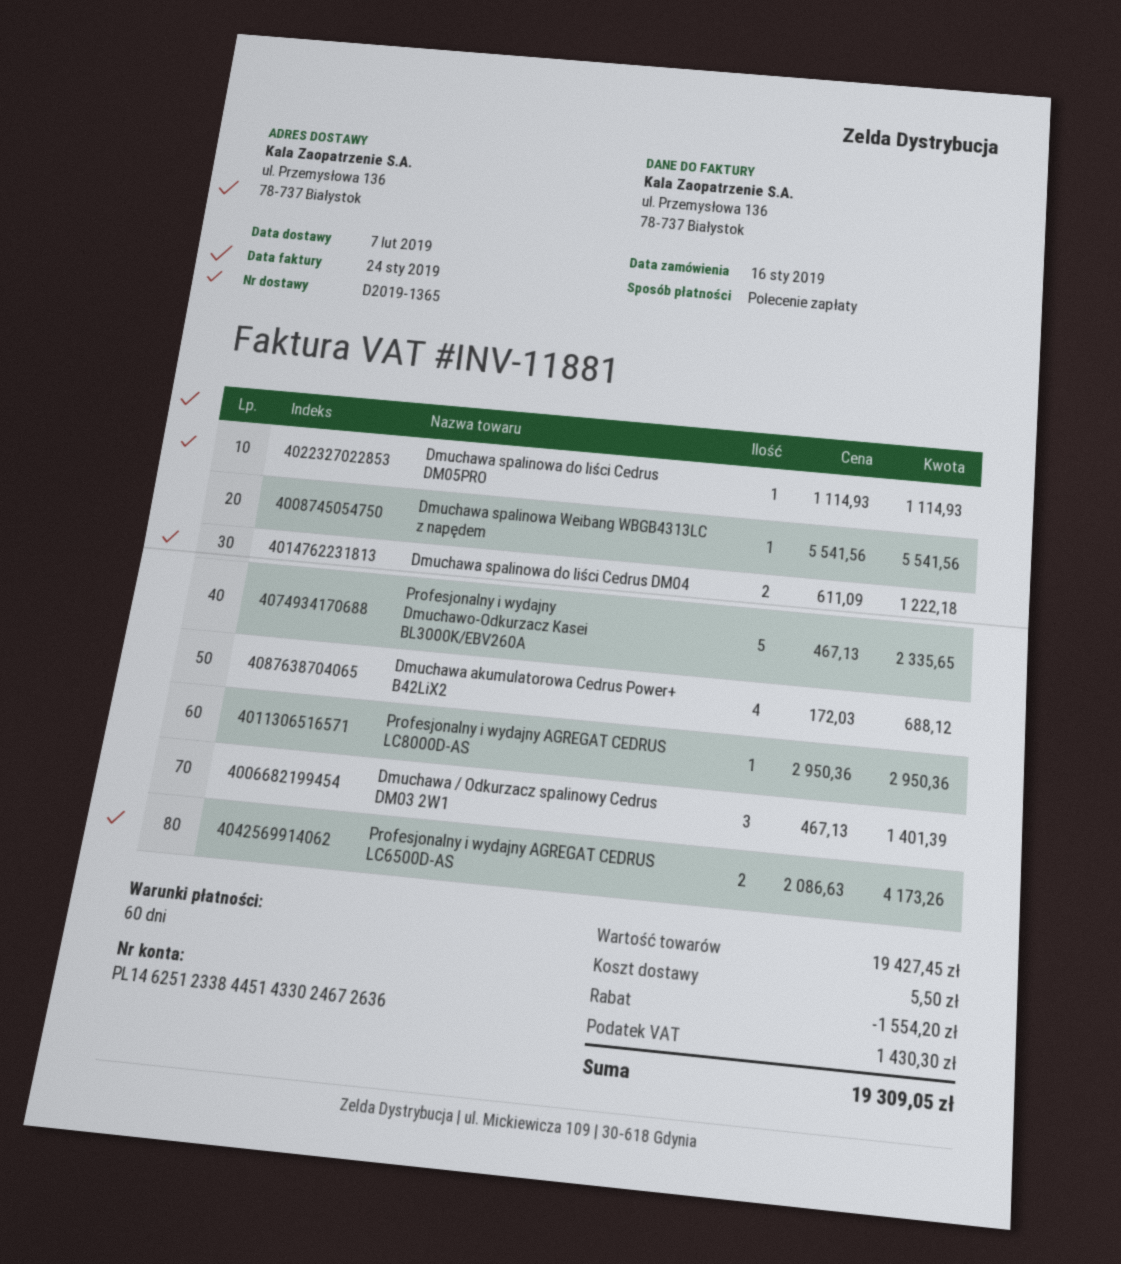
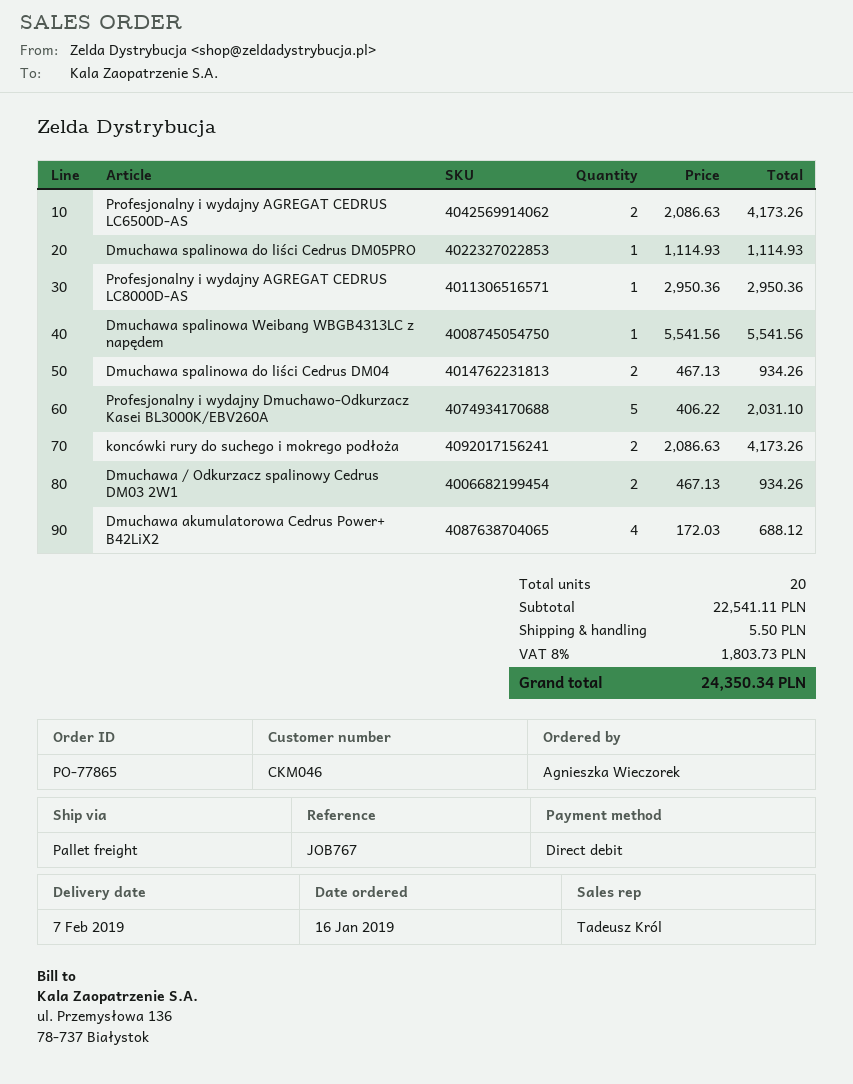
Dmuchawa spalinowa do liści Cedrus DM04: 2 x 611.09 = 1222.18 -> 2 x 467.13 = 934.26
Profesjonalny i wydajny Dmuchawo-Odkurzacz Kasei BL3000K/EBV260A: 5 x 467.13 = 2335.65 -> 5 x 406.22 = 2031.10
Dmuchawa / Odkurzacz spalinowy Cedrus DM03 2W1: 3 x 467.13 = 1401.39 -> 2 x 467.13 = 934.26
koncówki rury do suchego i mokrego podłoża: none -> 2 x 2086.63 = 4173.26
subtotal: 19427.45 -> 22541.11
discount: 1554.20 -> none
tax: 1430.30 -> 1803.73
total: 19309.05 -> 24350.34

